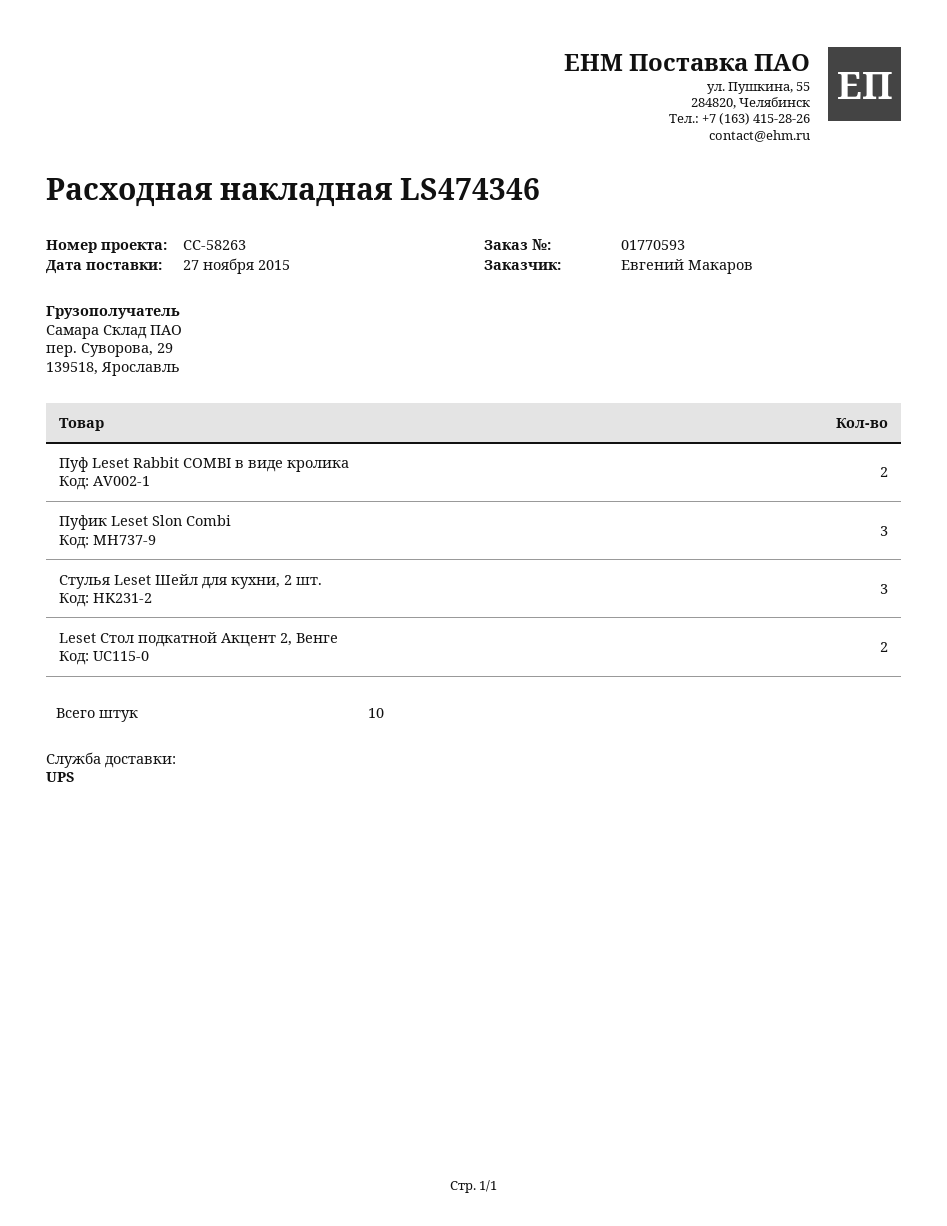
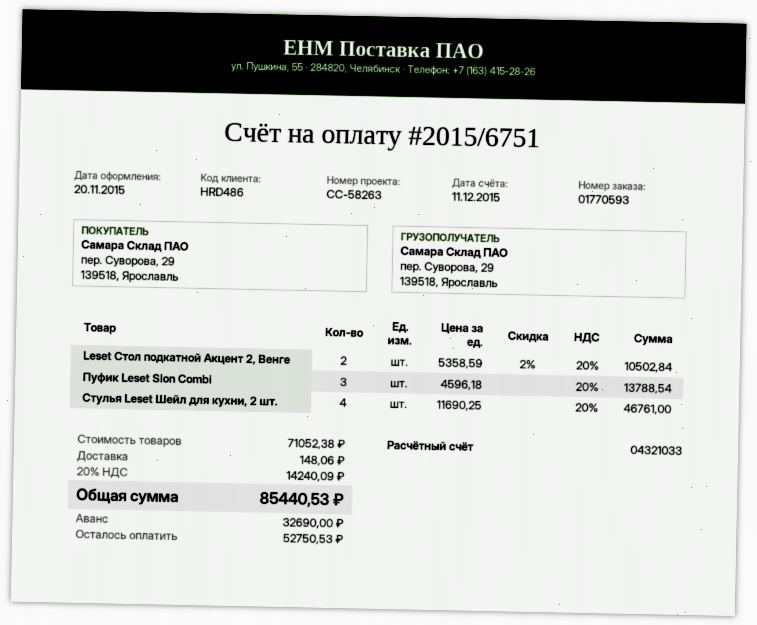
Пуф Leset Rabbit COMBI в виде кролика: 2 -> none
Стулья Leset Шейл для кухни, 2 шт.: 3 -> 4

